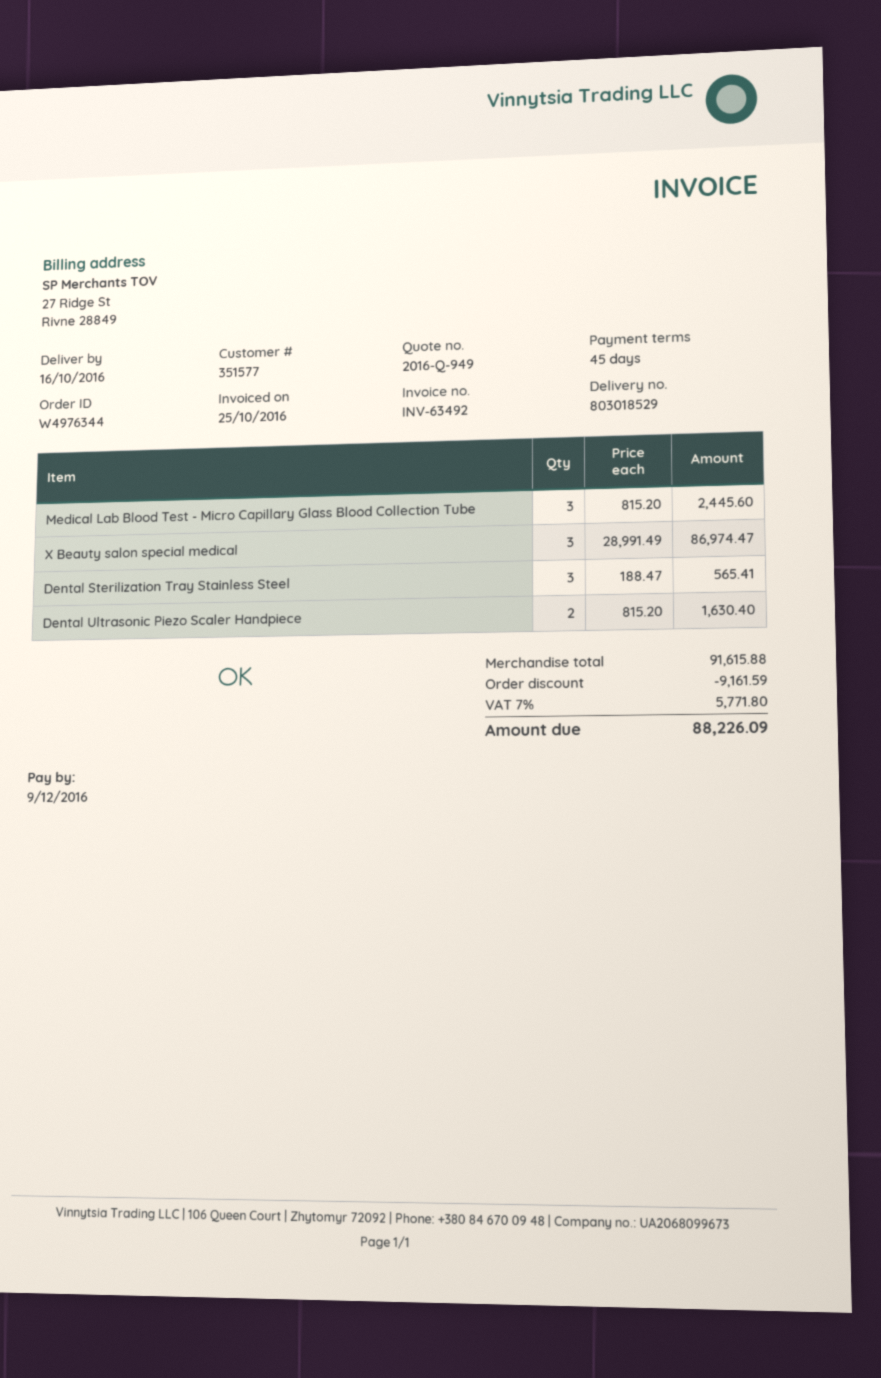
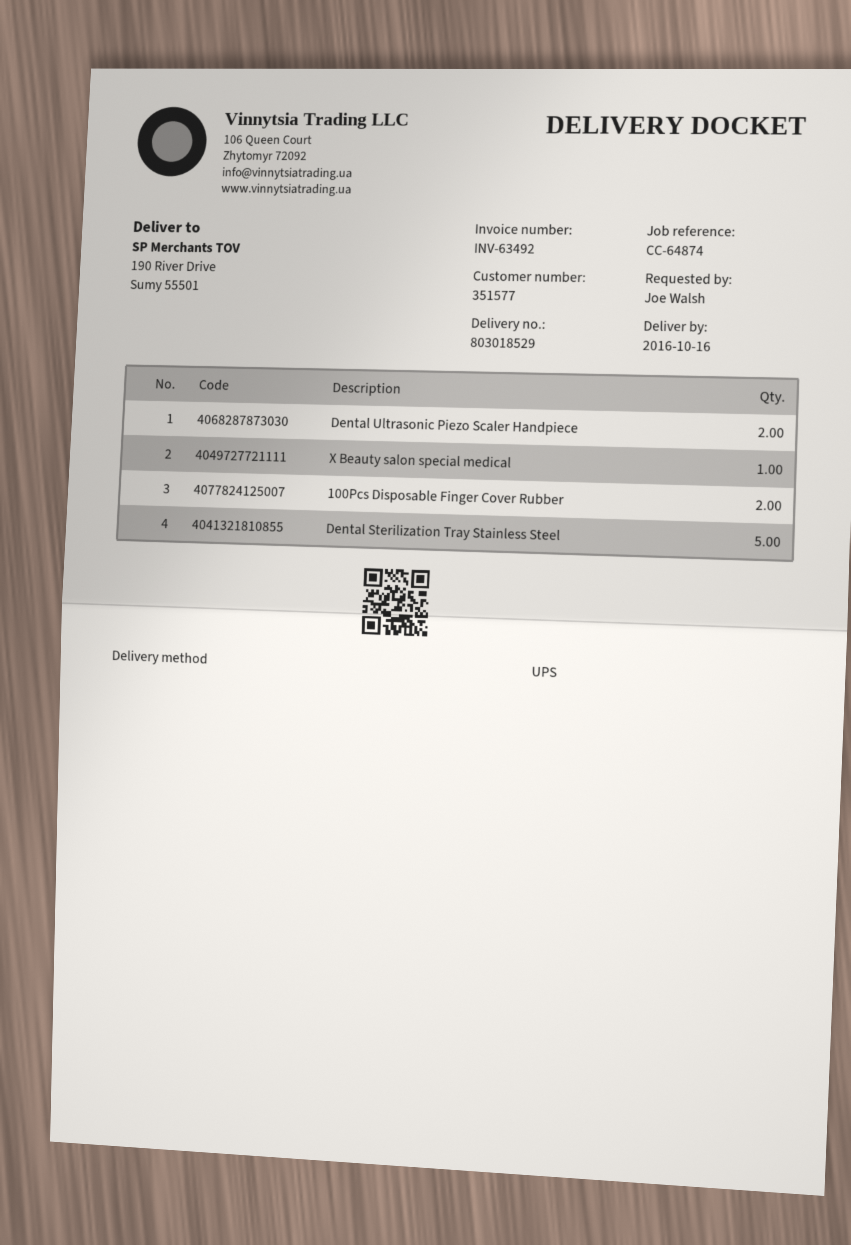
Medical Lab Blood Test - Micro Capillary Glass Blood Collection Tube: 3 -> none
X Beauty salon special medical: 3 -> 1
Dental Sterilization Tray Stainless Steel: 3 -> 5
100Pcs Disposable Finger Cover Rubber: none -> 2

